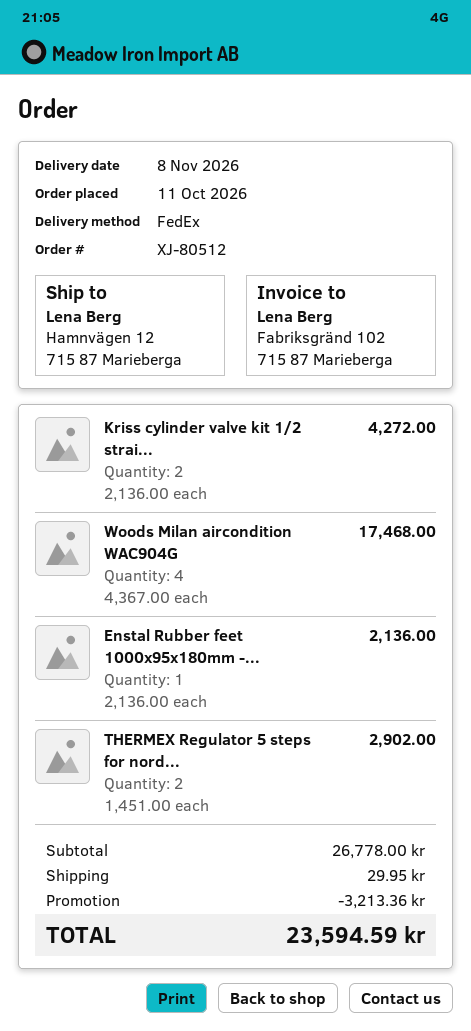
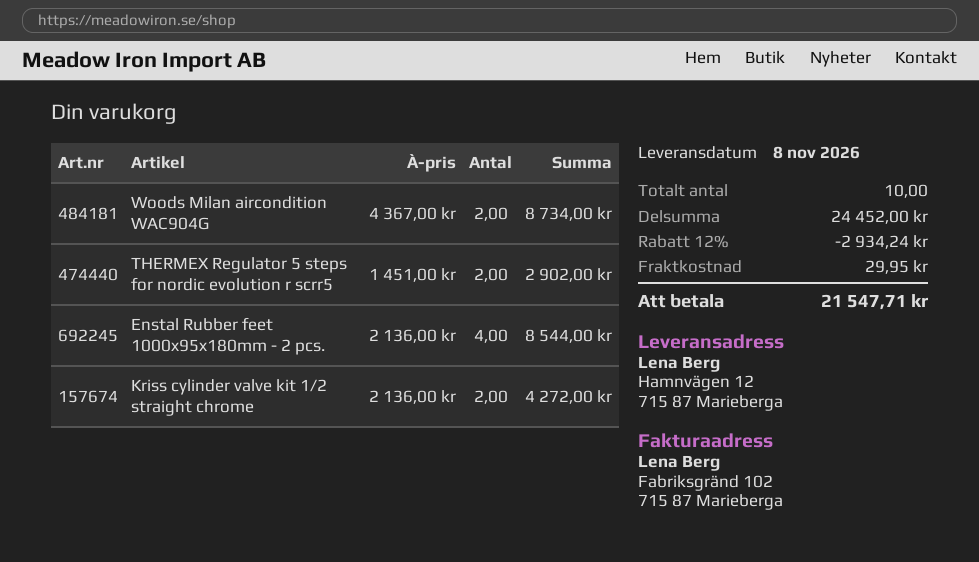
Woods Milan aircondition WAC904G: 4 x 4367.00 = 17468.00 -> 2 x 4367.00 = 8734.00
Enstal Rubber feet 1000x95x180mm -...: 1 x 2136.00 = 2136.00 -> 4 x 2136.00 = 8544.00
subtotal: 26778.00 -> 24452.00
discount: 3213.36 -> 2934.24
total: 23594.59 -> 21547.71

